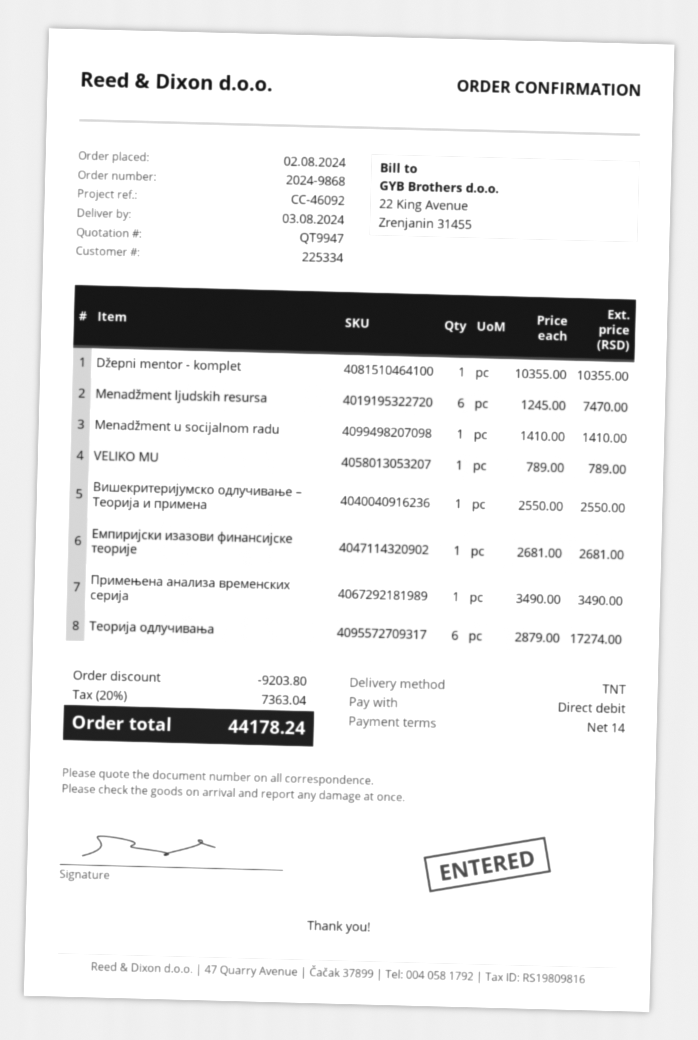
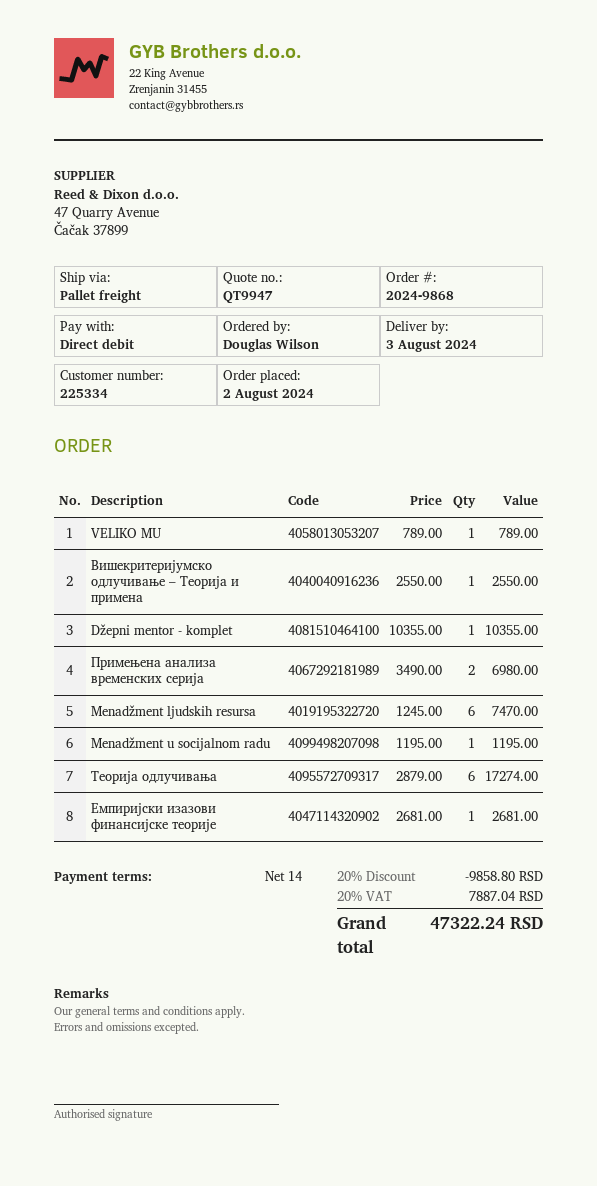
shipping method: TNT -> pallet freight
Menadžment u socijalnom radu: 1 x 1410.00 = 1410.00 -> 1 x 1195.00 = 1195.00
Примењена анализа временских серија: 1 x 3490.00 = 3490.00 -> 2 x 3490.00 = 6980.00
discount: 9203.80 -> 9858.80
tax: 20% = 7363.04 -> 20% = 7887.04
total: 44178.24 -> 47322.24

